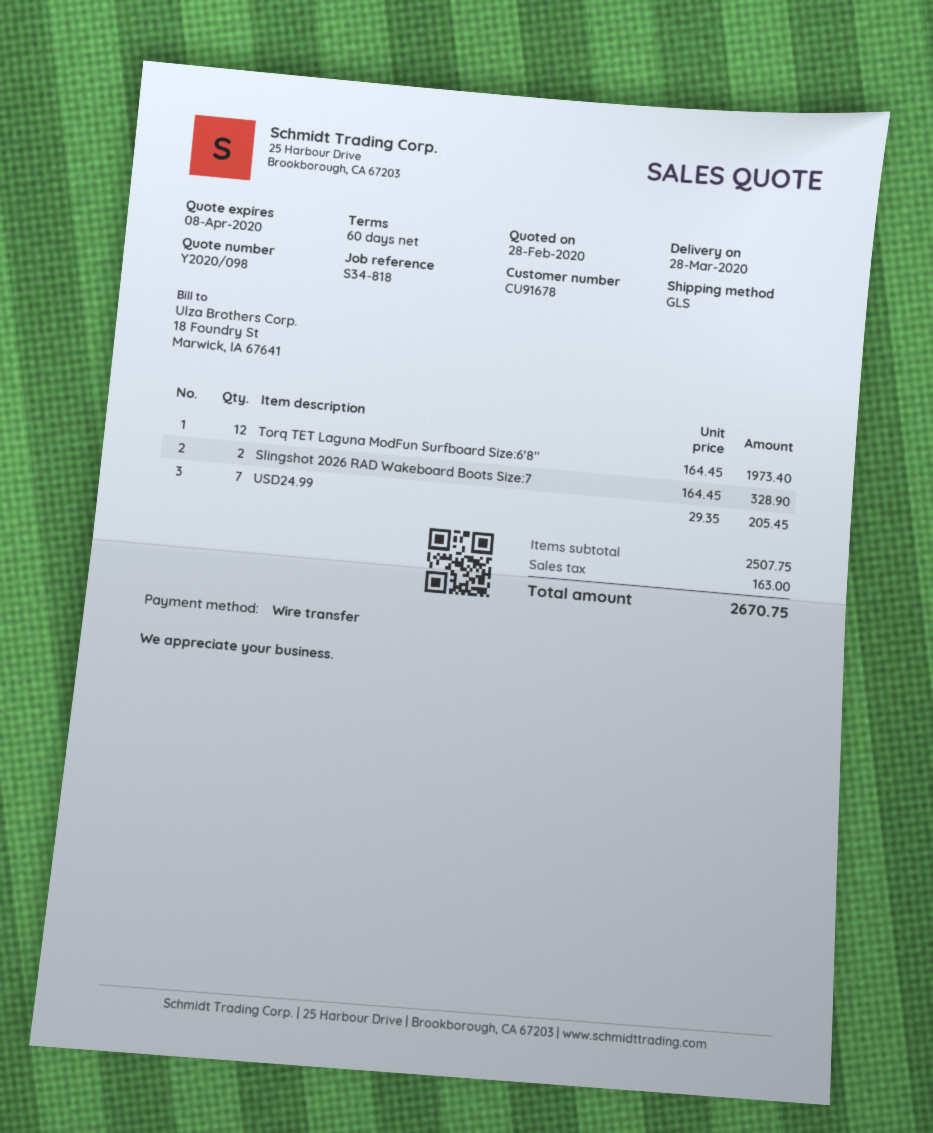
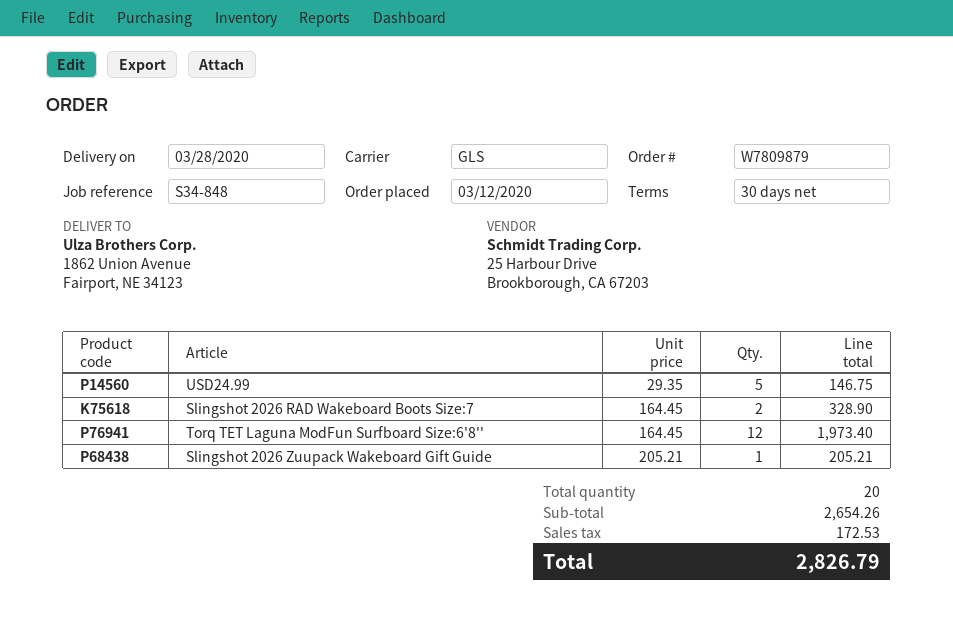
payment terms: 60 days -> 30 days
reference: S34-818 -> S34-848
USD24.99: 7 x 29.35 = 205.45 -> 5 x 29.35 = 146.75
Slingshot 2026 Zuupack Wakeboard Gift Guide: none -> 1 x 205.21 = 205.21
subtotal: 2507.75 -> 2654.26
tax: 163.00 -> 172.53
total: 2670.75 -> 2826.79

